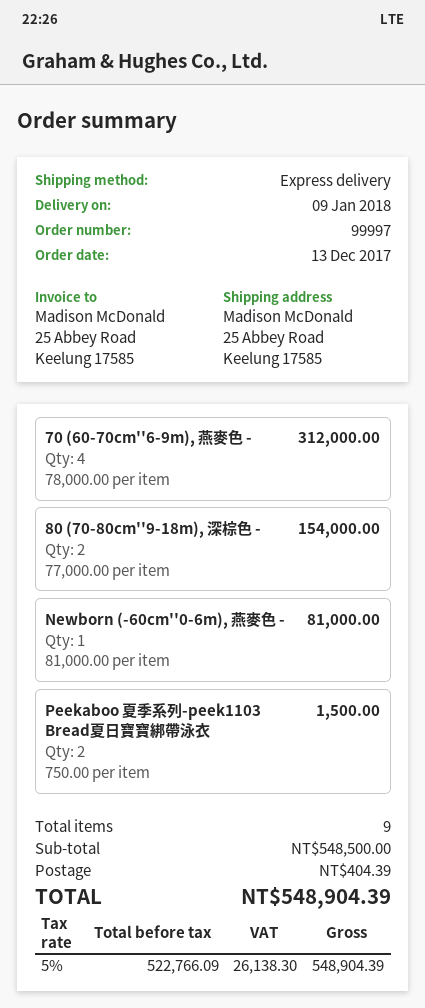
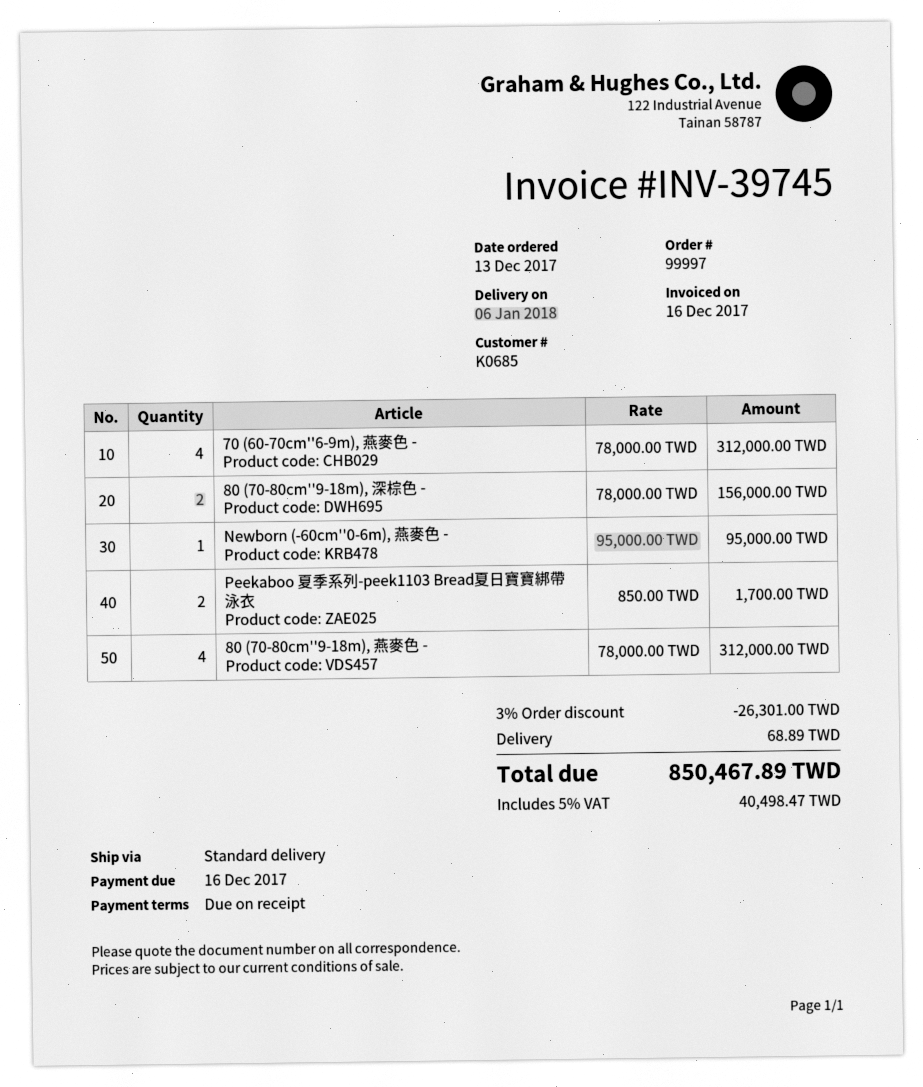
delivery date: 2018-01-09 -> 2018-01-06
shipping method: express -> standard
80 (70-80cm''9-18m), 深棕色 -: 2 x 77000.00 = 154000.00 -> 2 x 78000.00 = 156000.00
Newborn (-60cm''0-6m), 燕麥色 -: 1 x 81000.00 = 81000.00 -> 1 x 95000.00 = 95000.00
Peekaboo 夏季系列-peek1103 Bread夏日寶寶綁帶泳衣: 2 x 750.00 = 1500.00 -> 2 x 850.00 = 1700.00
80 (70-80cm''9-18m), 燕麥色 -: none -> 4 x 78000.00 = 312000.00
discount: none -> 3% = 26301.00
shipping: 404.39 -> 68.89
tax: 5% = 26138.30 -> 5% = 40498.47
total: 548904.39 -> 850467.89

